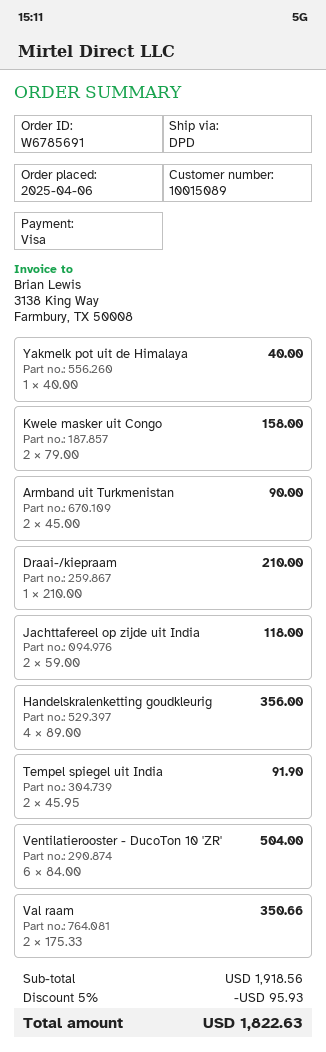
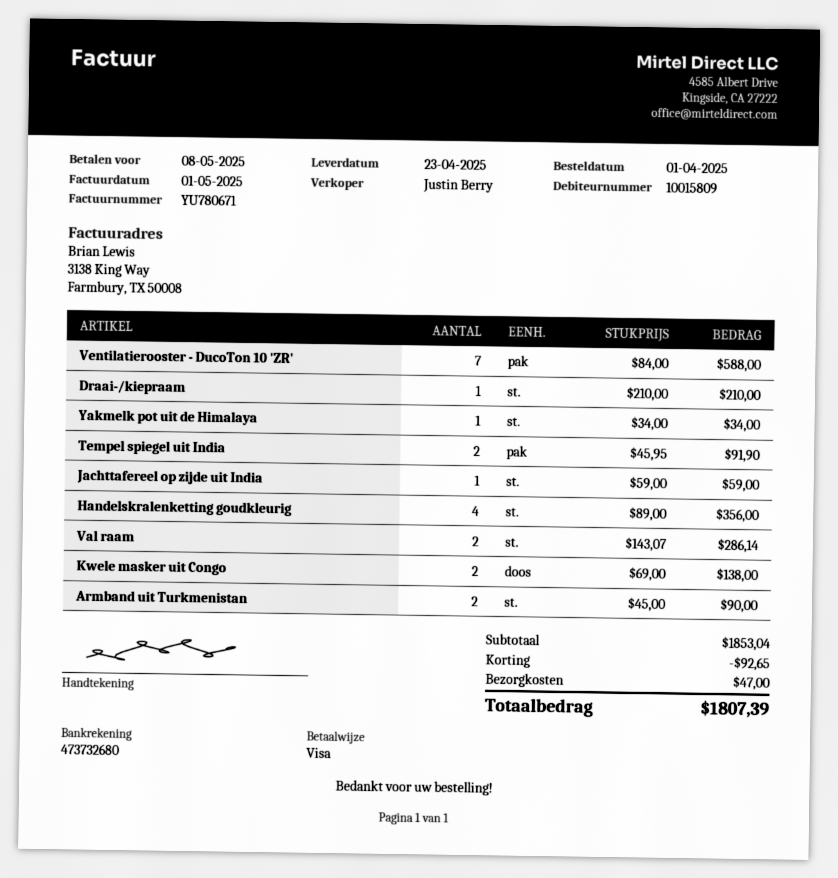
order date: 2025-04-06 -> 2025-04-01
customer number: 10015089 -> 10015809
Yakmelk pot uit de Himalaya: 1 x 40.00 = 40.00 -> 1 x 34.00 = 34.00
Kwele masker uit Congo: 2 x 79.00 = 158.00 -> 2 x 69.00 = 138.00
Jachttafereel op zijde uit India: 2 x 59.00 = 118.00 -> 1 x 59.00 = 59.00
Ventilatierooster - DucoTon 10 'ZR': 6 x 84.00 = 504.00 -> 7 x 84.00 = 588.00
Val raam: 2 x 175.33 = 350.66 -> 2 x 143.07 = 286.14
subtotal: 1918.56 -> 1853.04
discount: 95.93 -> 92.65
shipping: none -> 47.00
total: 1822.63 -> 1807.39

